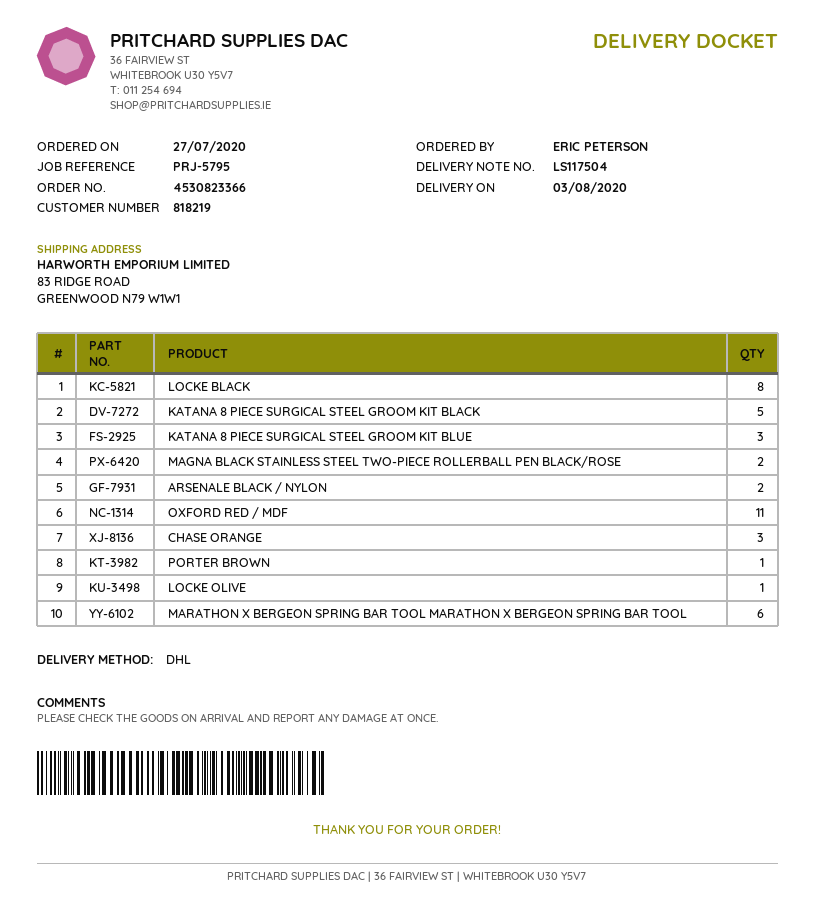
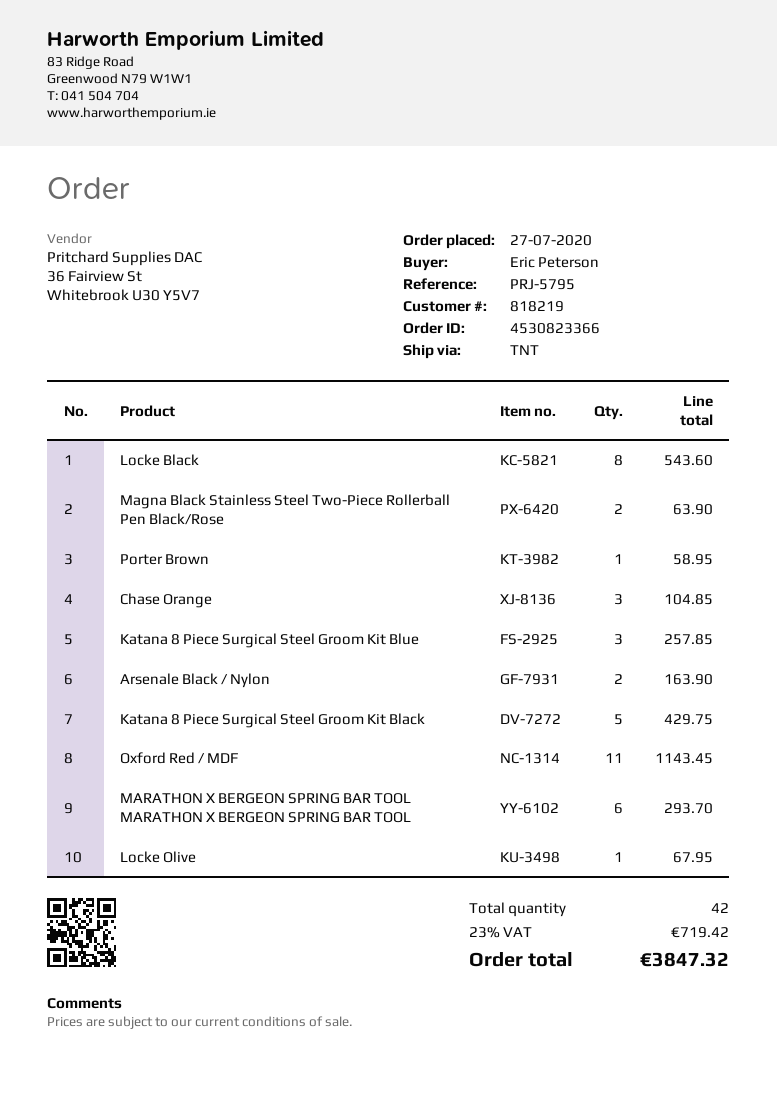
shipping method: DHL -> TNT

